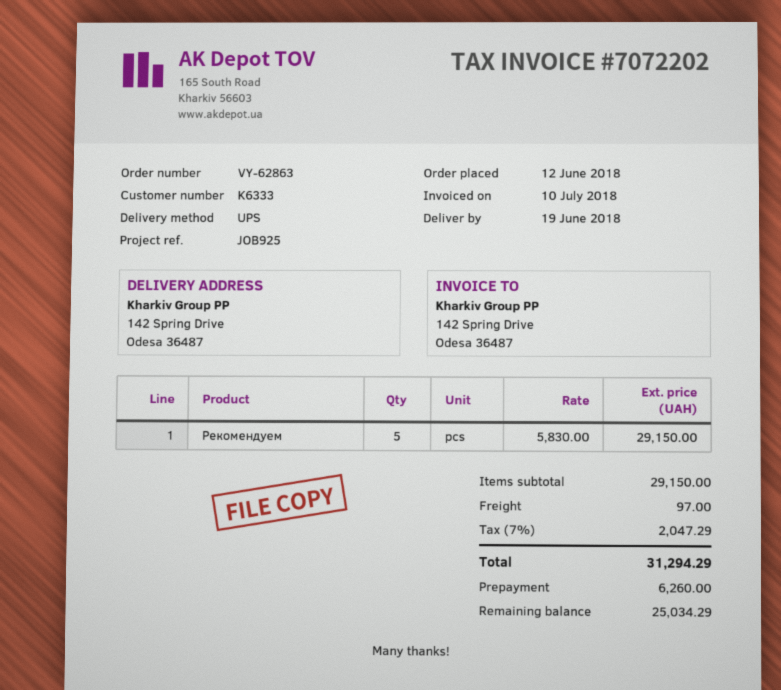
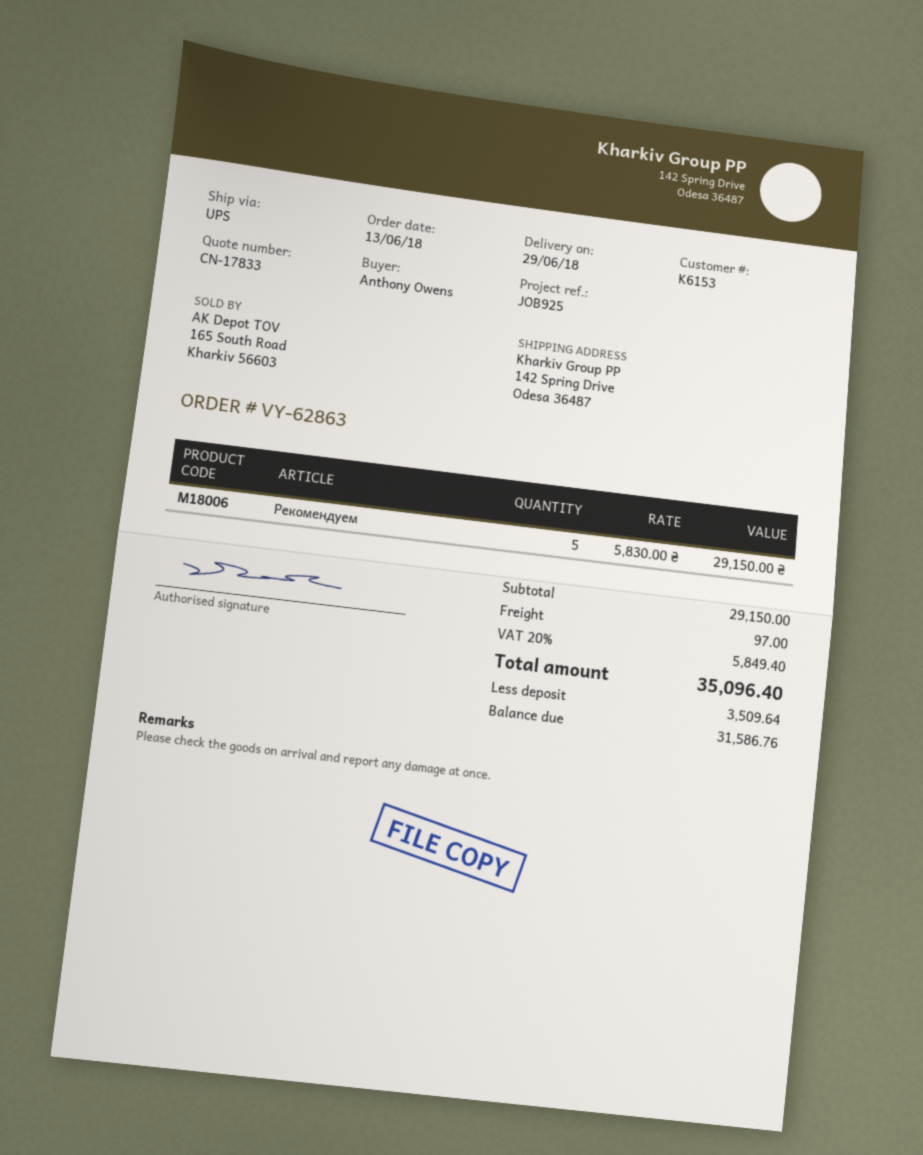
order date: 2018-06-12 -> 2018-06-13
delivery date: 2018-06-19 -> 2018-06-29
customer number: K6333 -> K6153
tax: 7% = 2047.29 -> 20% = 5849.40
total: 31294.29 -> 35096.40
deposit: 6260.00 -> 3509.64
balance: 25034.29 -> 31586.76

